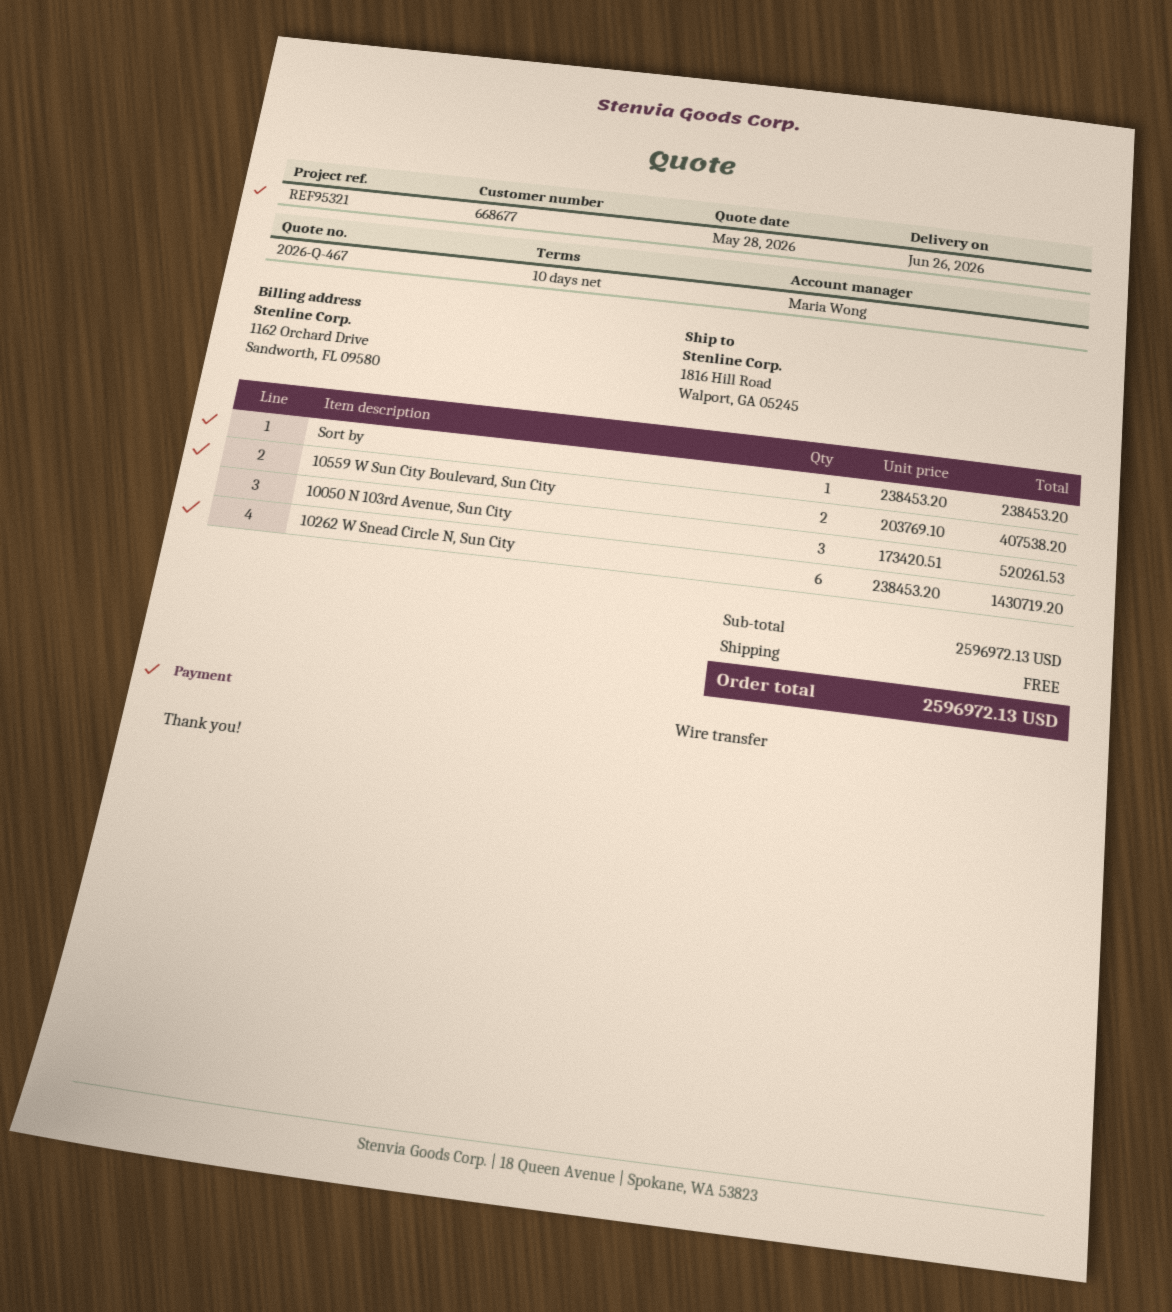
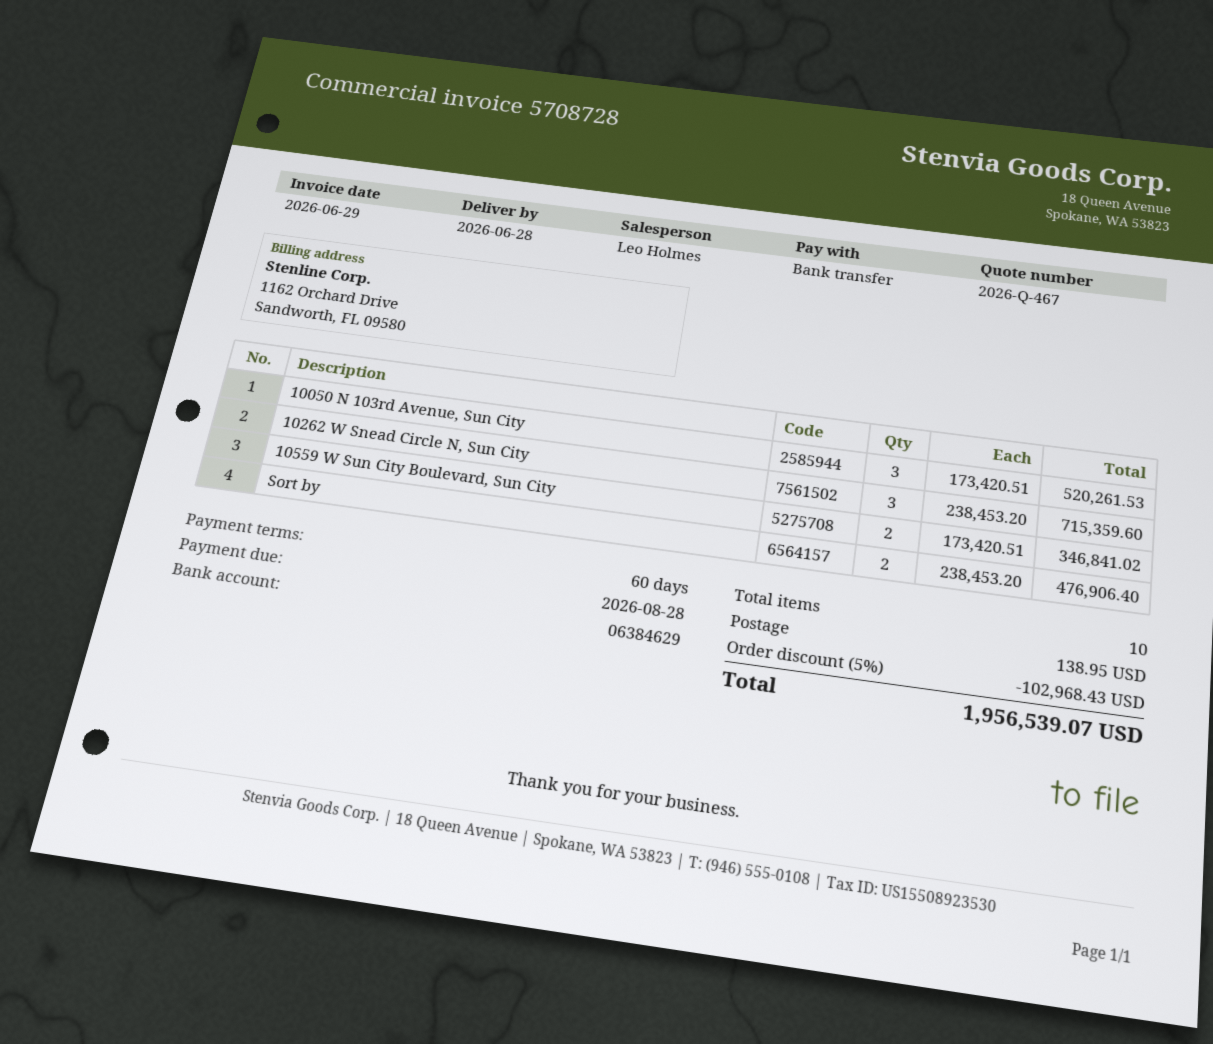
delivery date: 2026-06-26 -> 2026-06-28
payment terms: 10 days -> 60 days
sales rep: Maria Wong -> Leo Holmes
Sort by: 1 x 238453.20 = 238453.20 -> 2 x 238453.20 = 476906.40
10559 W Sun City Boulevard, Sun City: 2 x 203769.10 = 407538.20 -> 2 x 173420.51 = 346841.02
10262 W Snead Circle N, Sun City: 6 x 238453.20 = 1430719.20 -> 3 x 238453.20 = 715359.60
discount: none -> 5% = 102968.43
shipping: 0.00 -> 138.95
total: 2596972.13 -> 1956539.07

